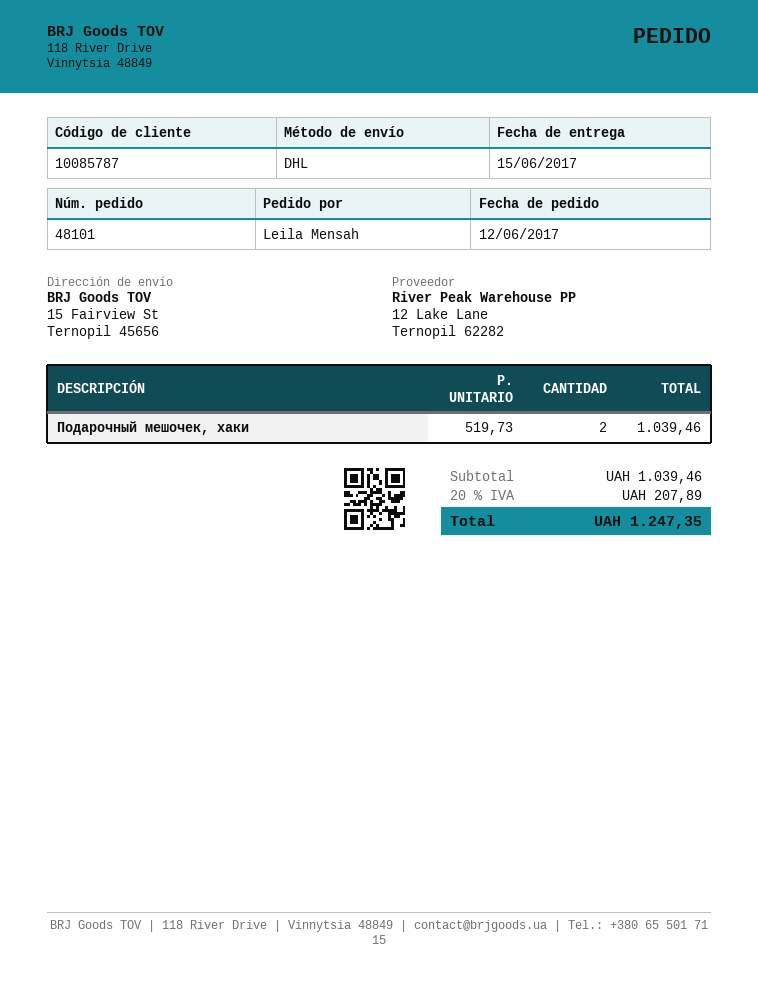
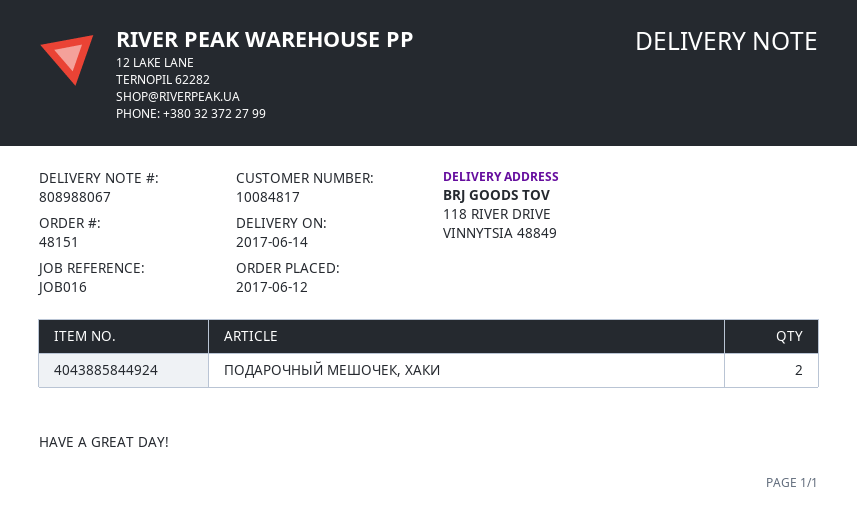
order number: 48101 -> 48151
delivery date: 2017-06-15 -> 2017-06-14
customer number: 10085787 -> 10084817
ship to: 15 Fairview St, Ternopil 45656 -> 118 RIVER DRIVE, VINNYTSIA 48849

